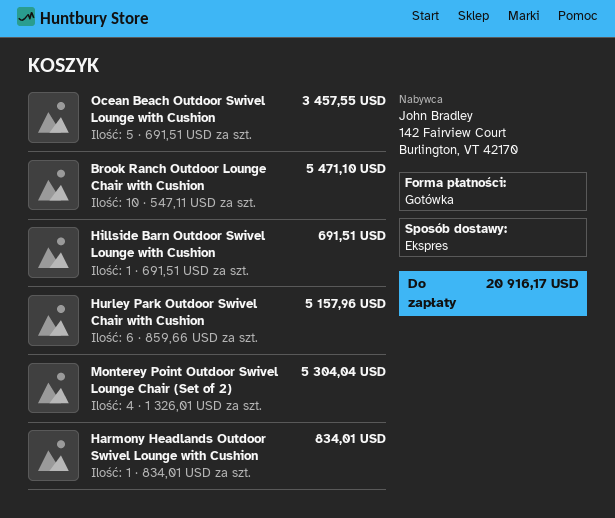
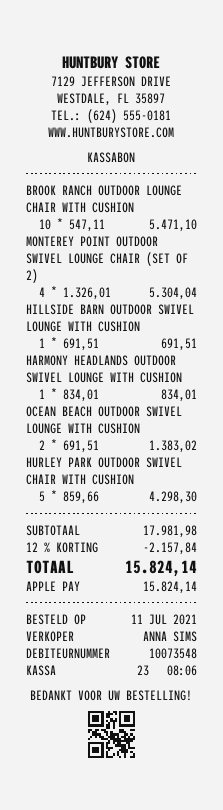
payment method: cash -> Apple Pay
Ocean Beach Outdoor Swivel Lounge with Cushion: 5 x 691.51 = 3457.55 -> 2 x 691.51 = 1383.02
Hurley Park Outdoor Swivel Chair with Cushion: 6 x 859.66 = 5157.96 -> 5 x 859.66 = 4298.30
discount: none -> 12% = 2157.84
total: 20916.17 -> 15824.14

